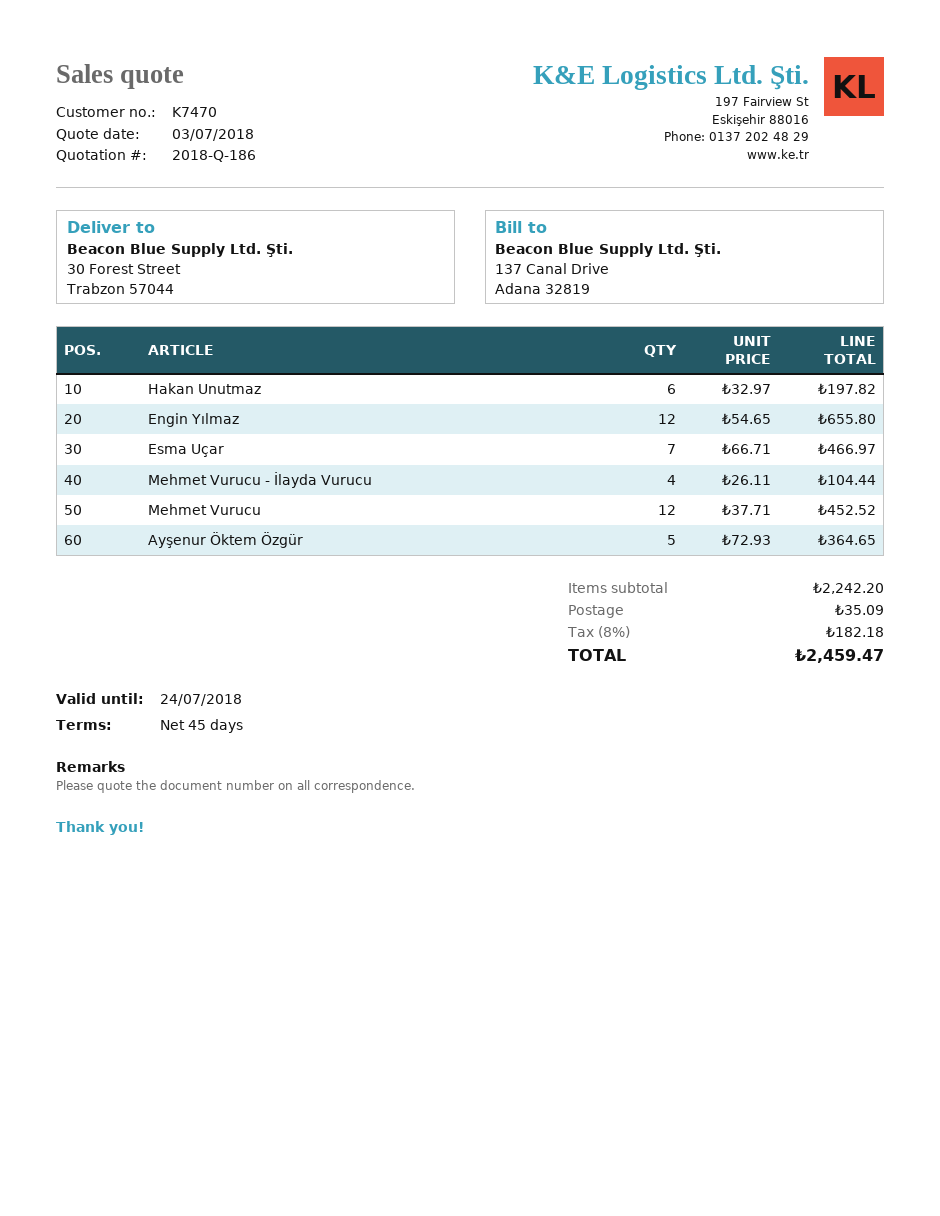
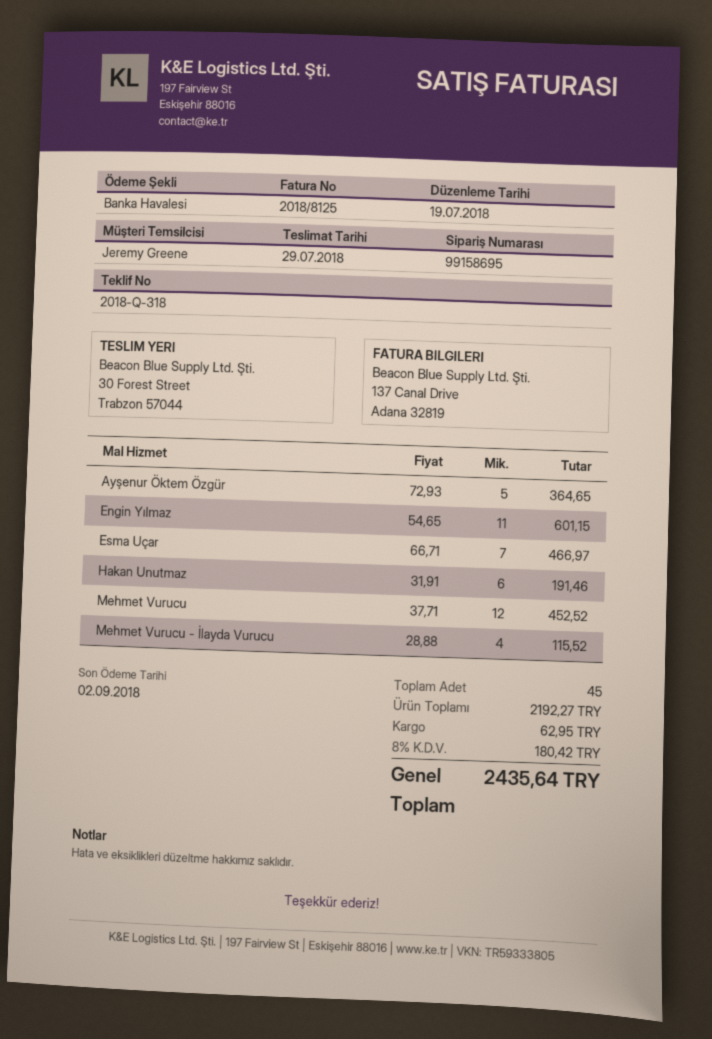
quote number: 2018-Q-186 -> 2018-Q-318
Hakan Unutmaz: 6 x 32.97 = 197.82 -> 6 x 31.91 = 191.46
Engin Yılmaz: 12 x 54.65 = 655.80 -> 11 x 54.65 = 601.15
Mehmet Vurucu - İlayda Vurucu: 4 x 26.11 = 104.44 -> 4 x 28.88 = 115.52
subtotal: 2242.20 -> 2192.27
shipping: 35.09 -> 62.95
tax: 8% = 182.18 -> 8% = 180.42
total: 2459.47 -> 2435.64

